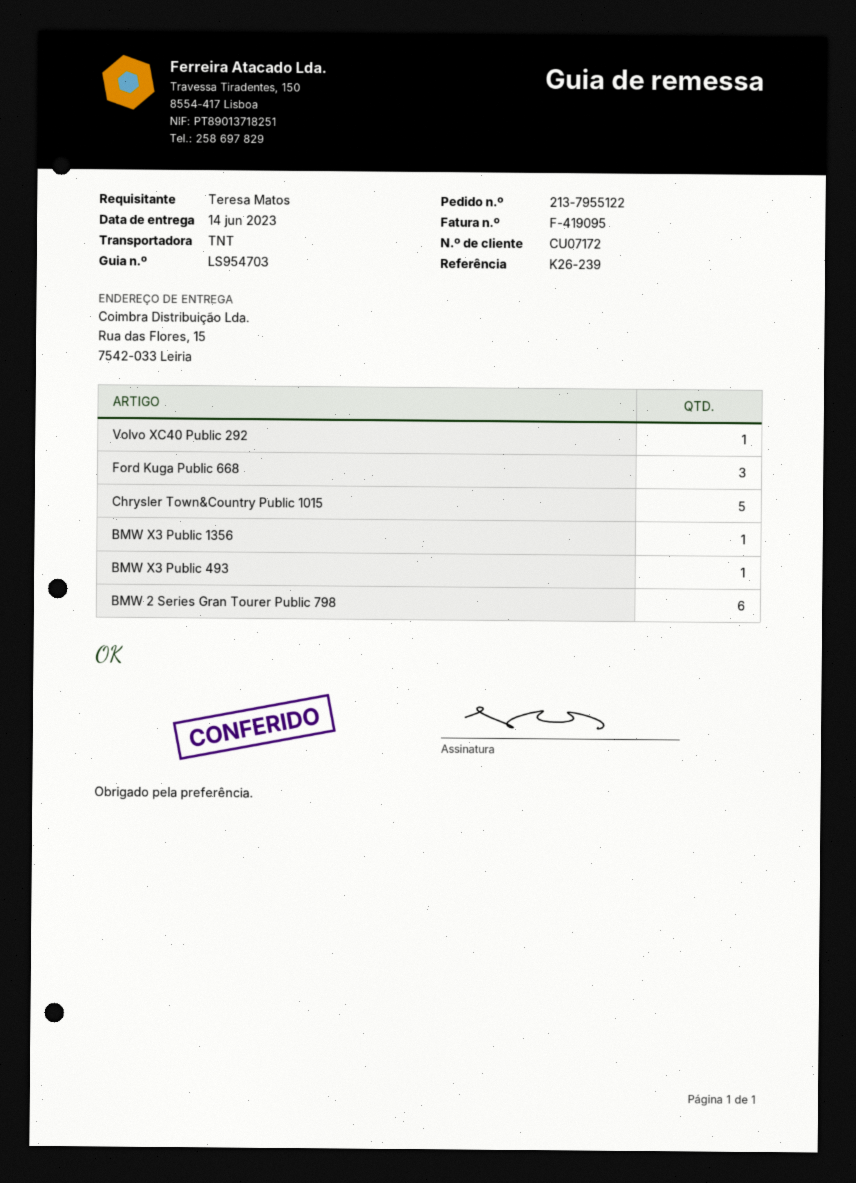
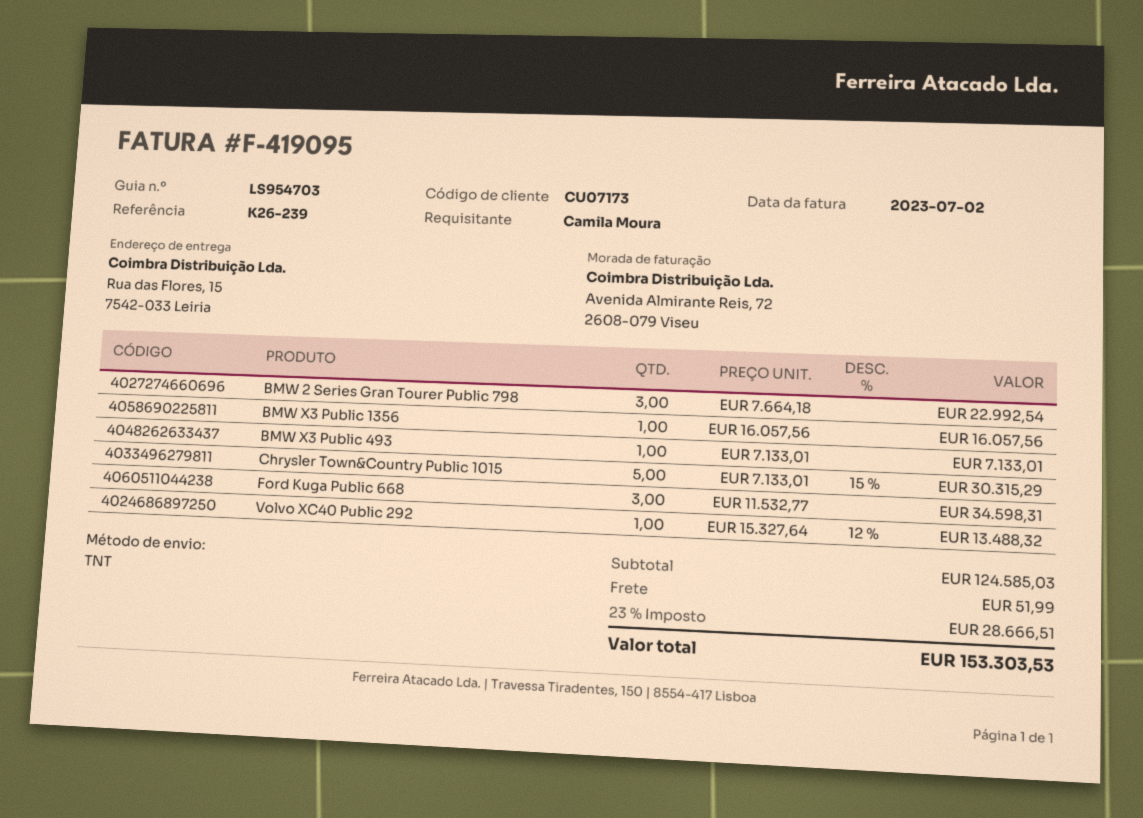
customer number: CU07172 -> CU07173
ordered by: Teresa Matos -> Camila Moura
BMW 2 Series Gran Tourer Public 798: 6 -> 3

